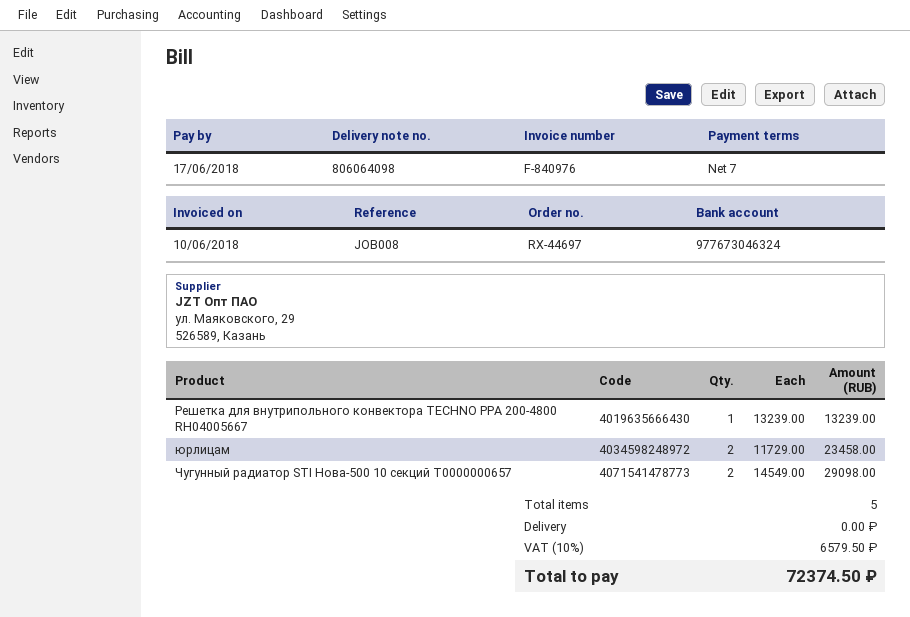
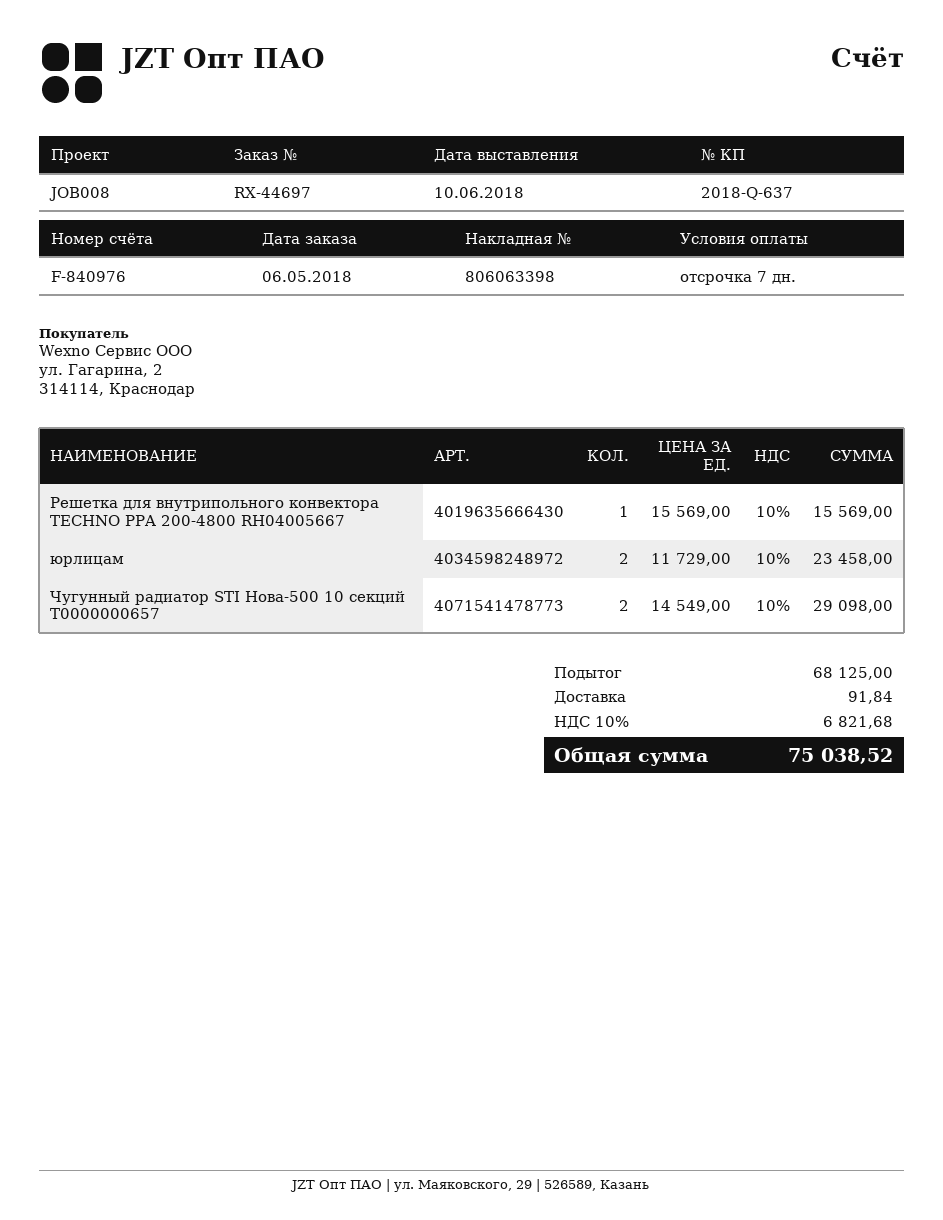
delivery note number: 806064098 -> 806063398
Решетка для внутрипольного конвектора TECHNO PPA 200-4800 RH04005667: 1 x 13239.00 = 13239.00 -> 1 x 15569.00 = 15569.00
shipping: 0.00 -> 91.84
tax: 10% = 6579.50 -> 10% = 6821.68
total: 72374.50 -> 75038.52

